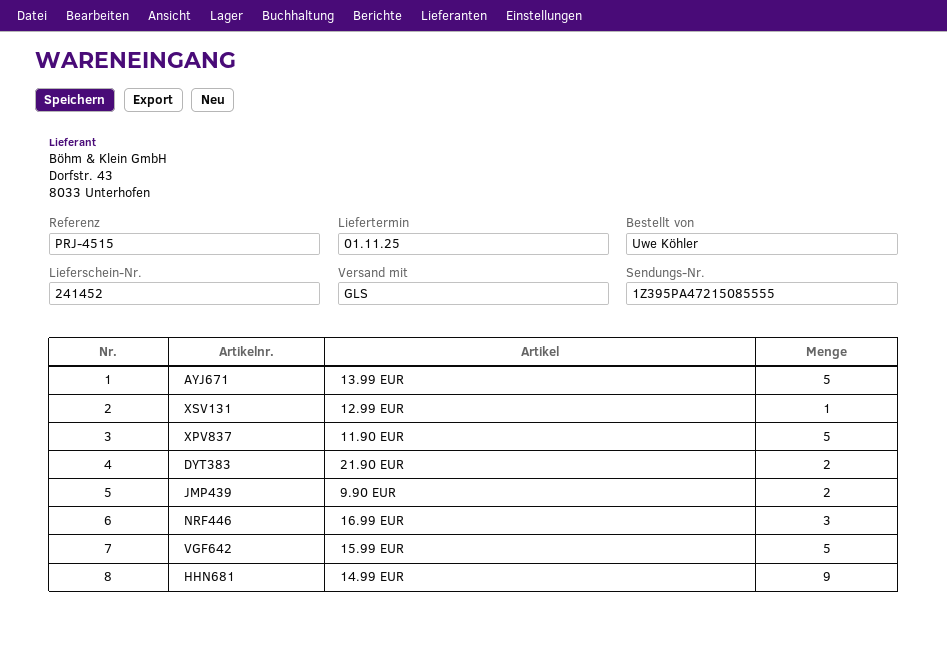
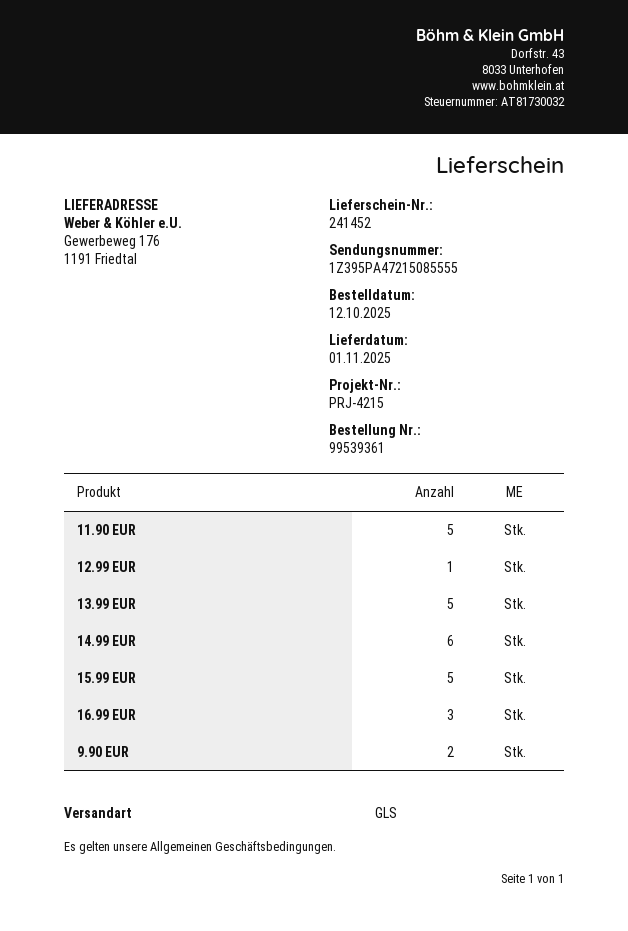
reference: PRJ-4515 -> PRJ-4215
21.90 EUR: 2 -> none
14.99 EUR: 9 -> 6

